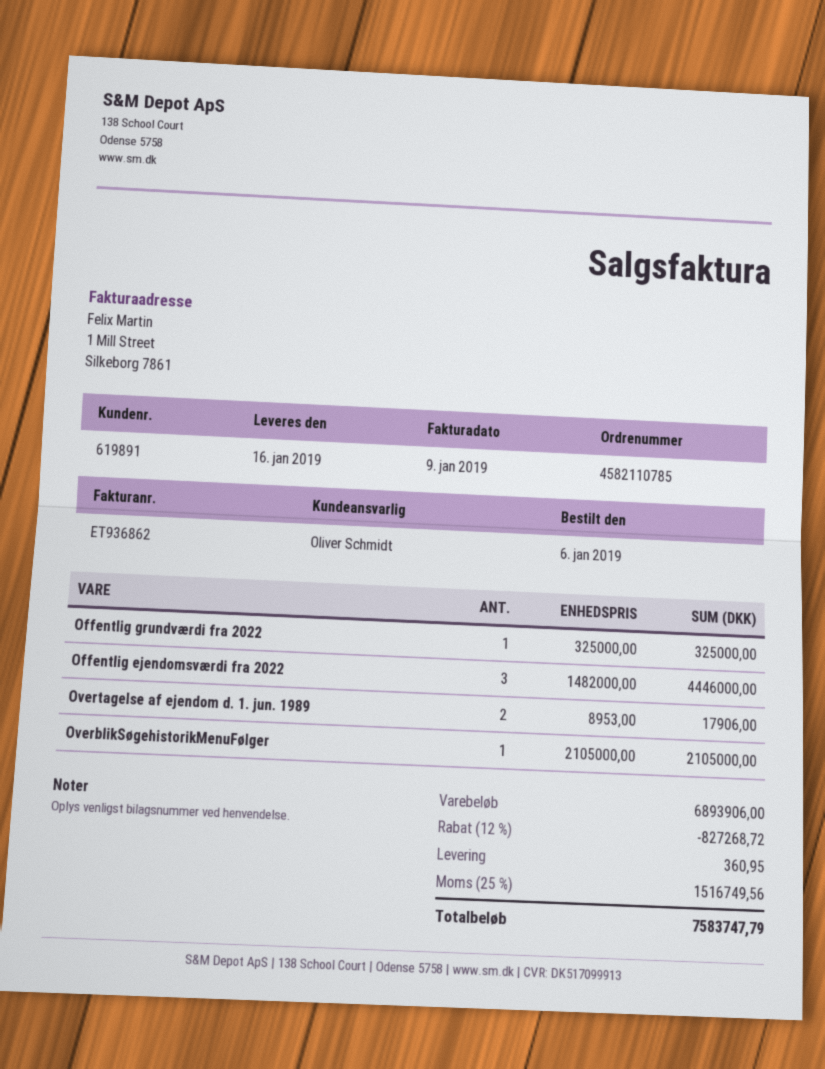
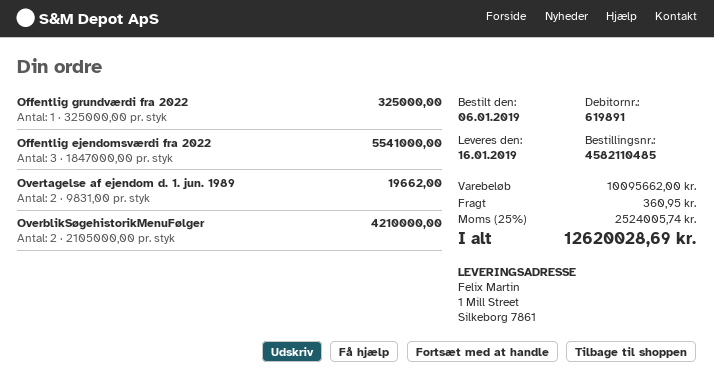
order number: 4582110785 -> 4582110485
Offentlig ejendomsværdi fra 2022: 3 x 1482000.00 = 4446000.00 -> 3 x 1847000.00 = 5541000.00
Overtagelse af ejendom d. 1. jun. 1989: 2 x 8953.00 = 17906.00 -> 2 x 9831.00 = 19662.00
OverblikSøgehistorikMenuFølger: 1 x 2105000.00 = 2105000.00 -> 2 x 2105000.00 = 4210000.00
subtotal: 6893906.00 -> 10095662.00
discount: 12% = 827268.72 -> none
tax: 25% = 1516749.56 -> 25% = 2524005.74
total: 7583747.79 -> 12620028.69

